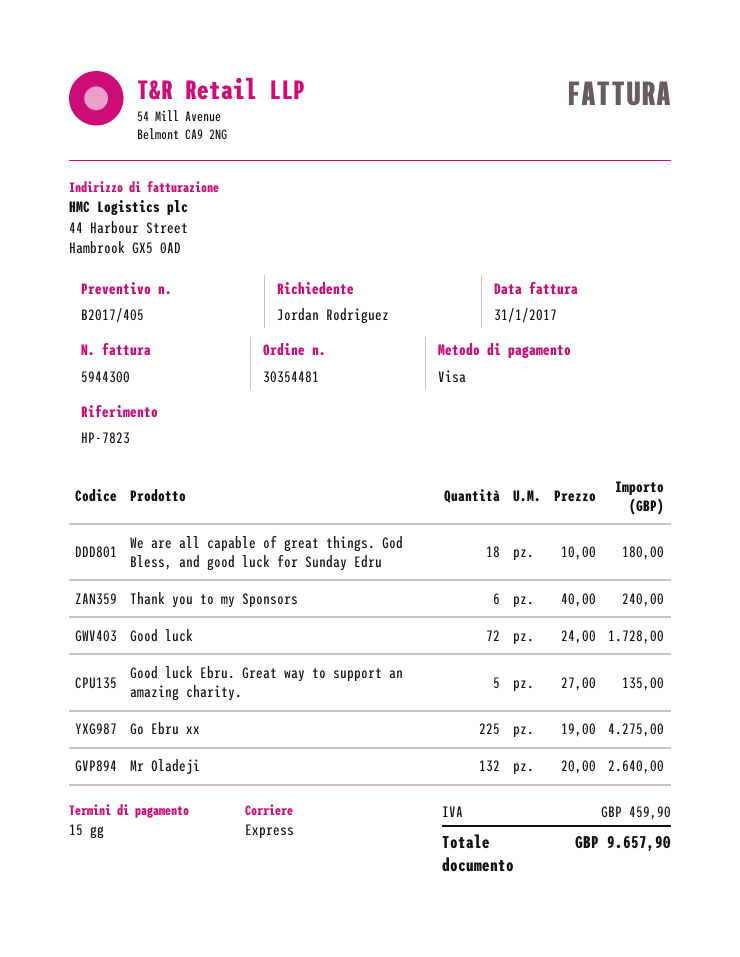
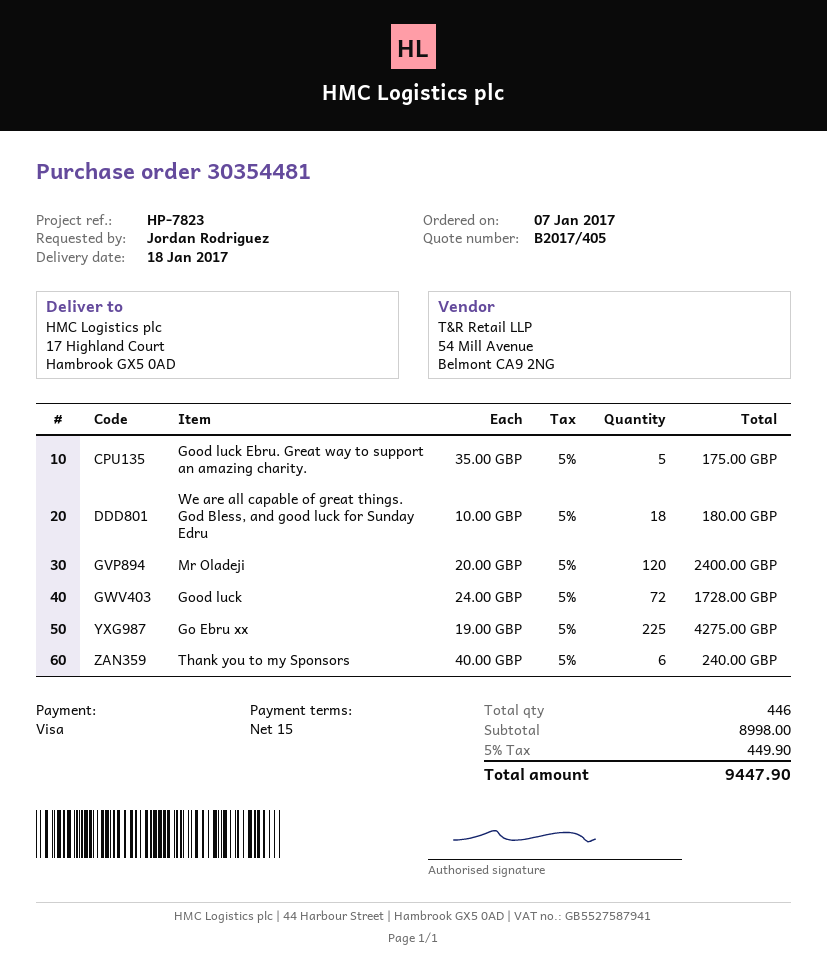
Good luck Ebru. Great way to support an amazing charity.: 5 x 27.00 = 135.00 -> 5 x 35.00 = 175.00
Mr Oladeji: 132 x 20.00 = 2640.00 -> 120 x 20.00 = 2400.00
tax: 459.90 -> 449.90
total: 9657.90 -> 9447.90

